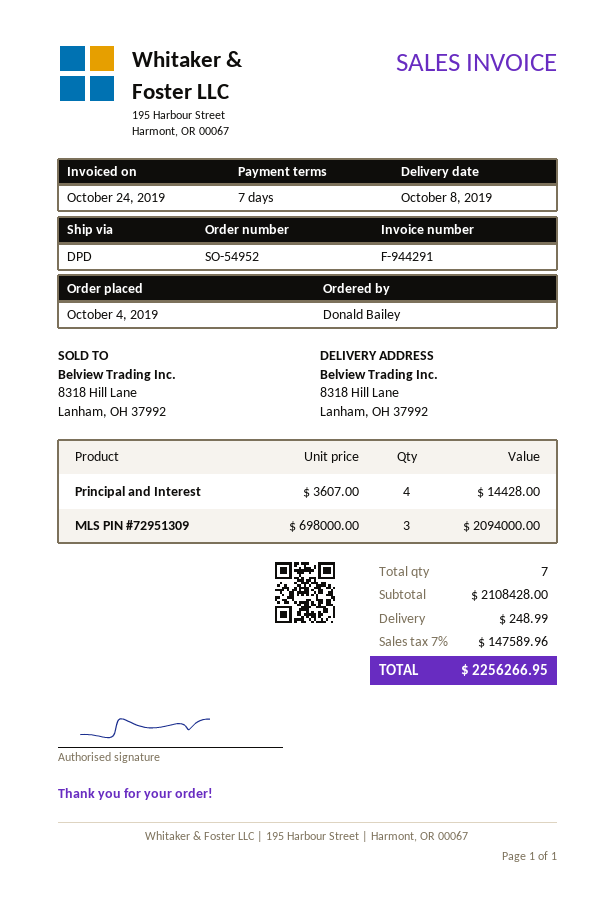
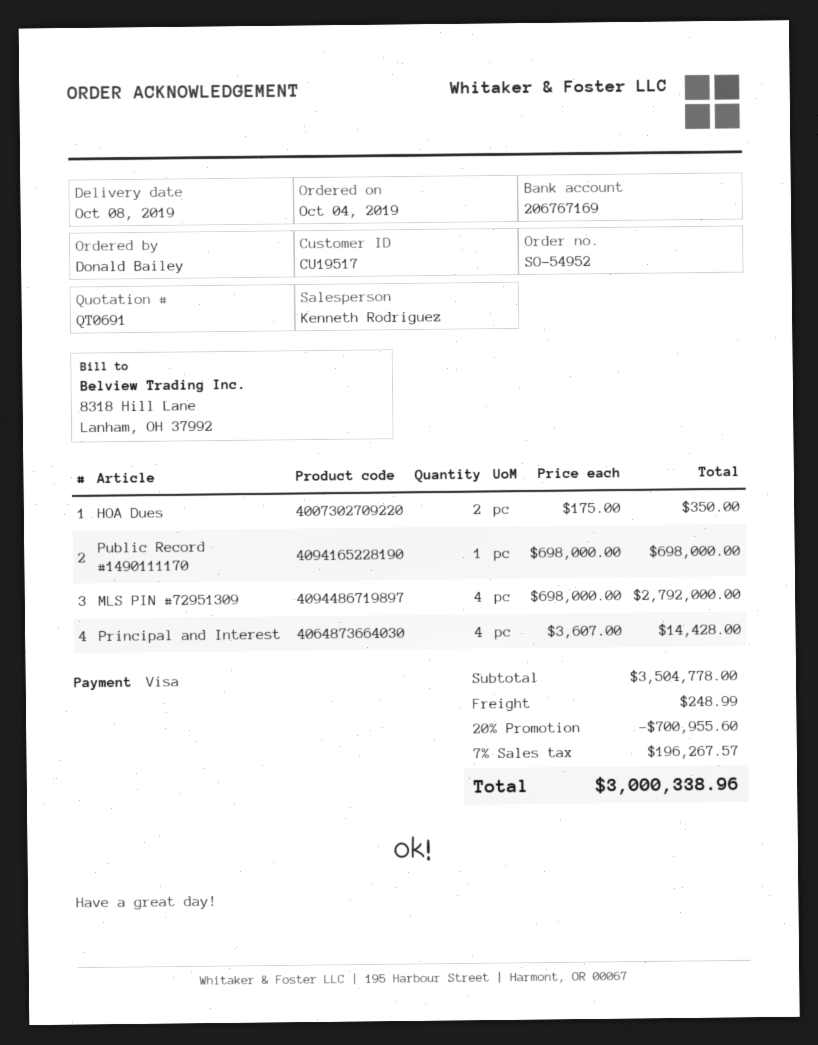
MLS PIN #72951309: 3 x 698000.00 = 2094000.00 -> 4 x 698000.00 = 2792000.00
HOA Dues: none -> 2 x 175.00 = 350.00
Public Record #1490111170: none -> 1 x 698000.00 = 698000.00
subtotal: 2108428.00 -> 3504778.00
discount: none -> 20% = 700955.60
tax: 7% = 147589.96 -> 7% = 196267.57
total: 2256266.95 -> 3000338.96

